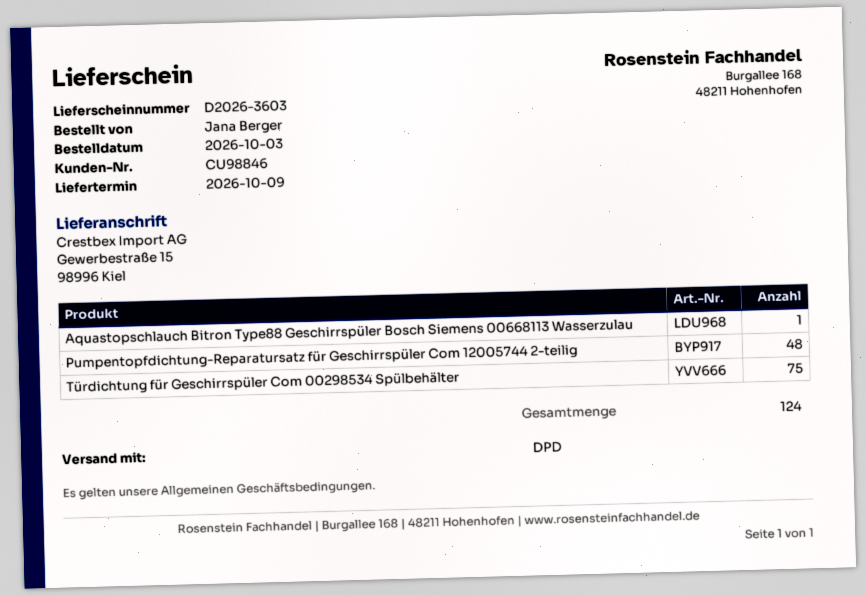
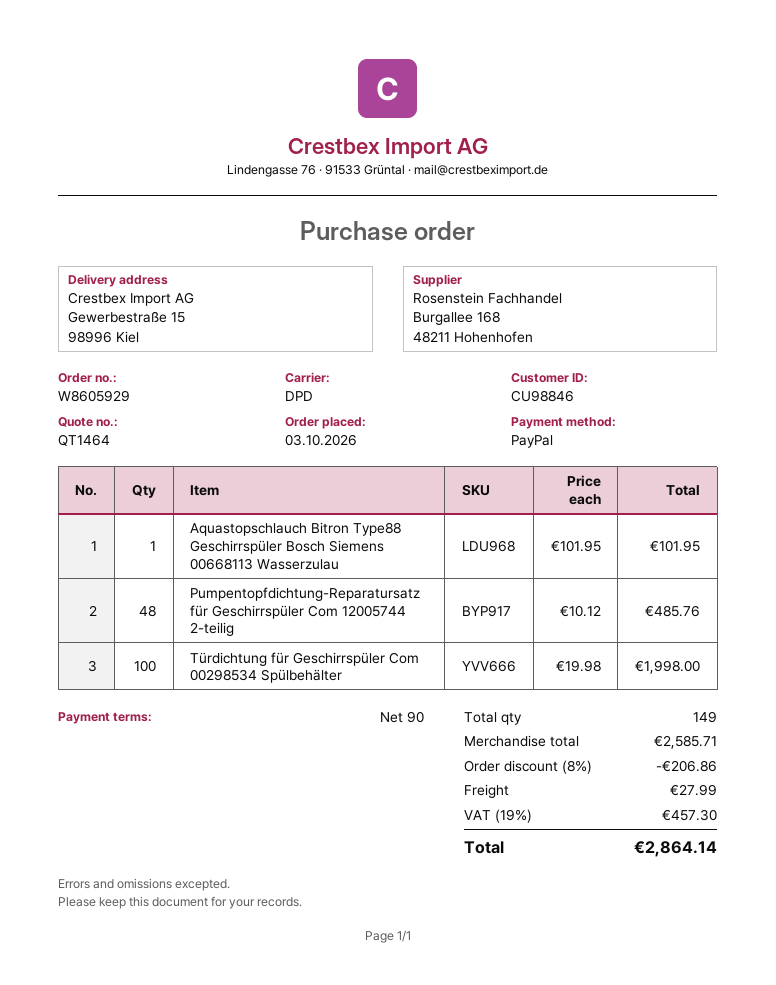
Türdichtung für Geschirrspüler Com 00298534 Spülbehälter: 75 -> 100
total quantity: 124 -> 149

